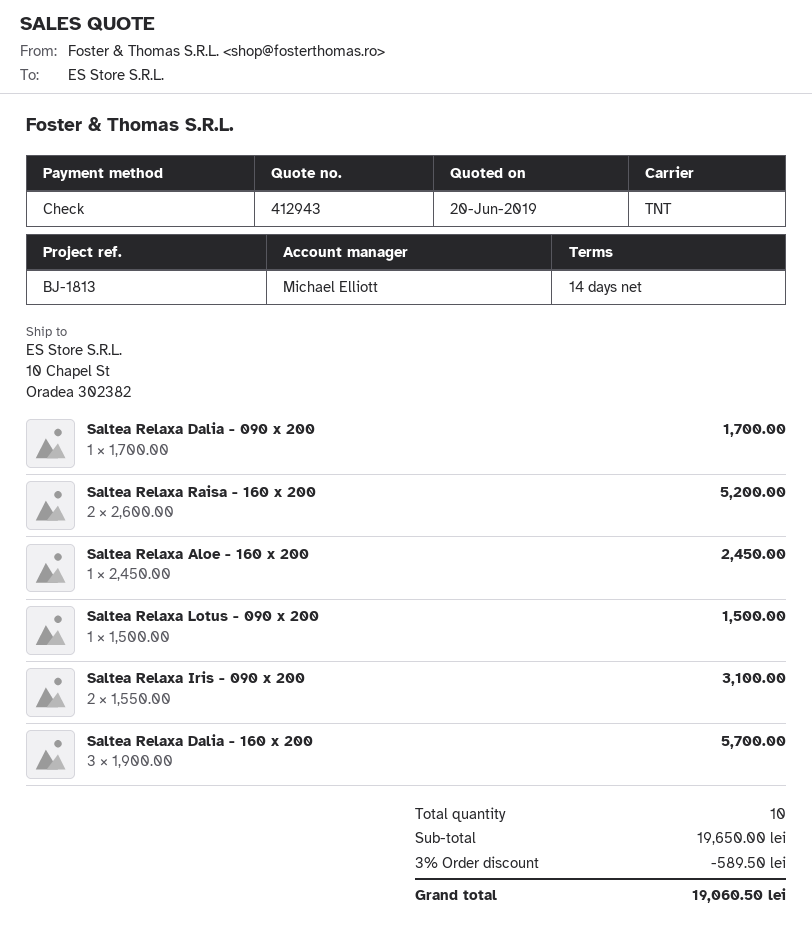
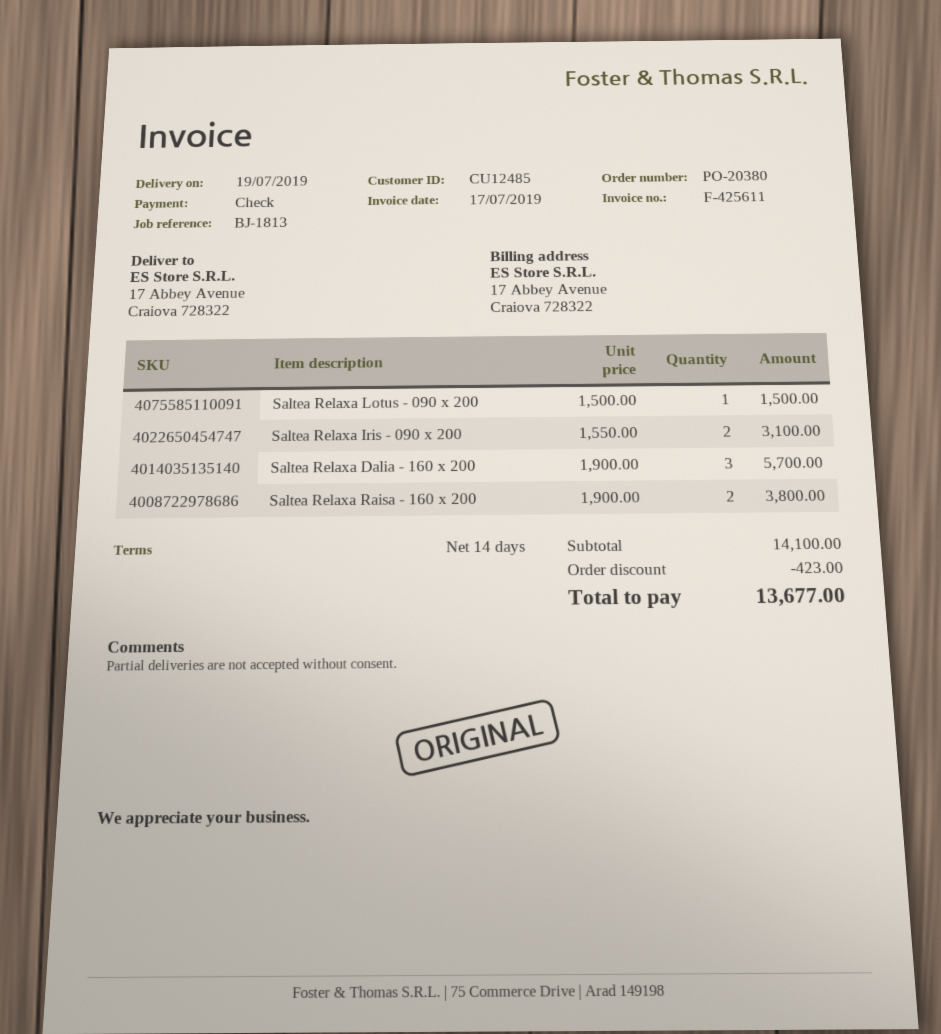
ship to: 10 Chapel St, Oradea 302382 -> 17 Abbey Avenue, Craiova 728322
Saltea Relaxa Dalia - 090 x 200: 1 x 1700.00 = 1700.00 -> none
Saltea Relaxa Raisa - 160 x 200: 2 x 2600.00 = 5200.00 -> 2 x 1900.00 = 3800.00
Saltea Relaxa Aloe - 160 x 200: 1 x 2450.00 = 2450.00 -> none
subtotal: 19650.00 -> 14100.00
discount: 589.50 -> 423.00
total: 19060.50 -> 13677.00

